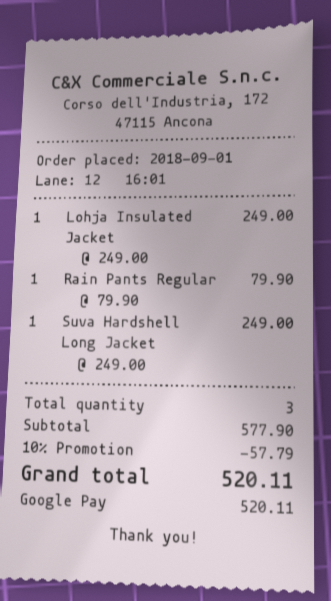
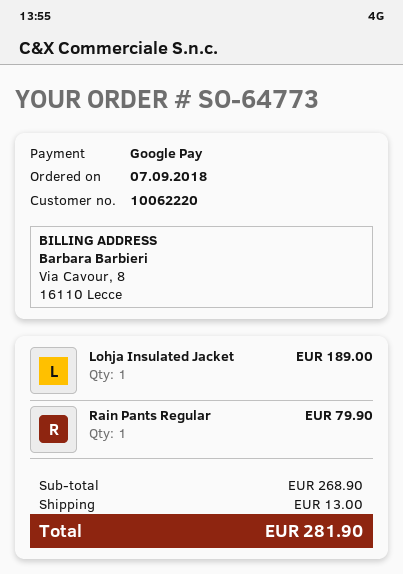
order date: 2018-09-01 -> 2018-09-07
Lohja Insulated Jacket: 1 for 249.00 -> 1 for 189.00
Suva Hardshell Long Jacket: 1 for 249.00 -> none
subtotal: 577.90 -> 268.90
discount: 10% = 57.79 -> none
shipping: none -> 13.00
total: 520.11 -> 281.90

